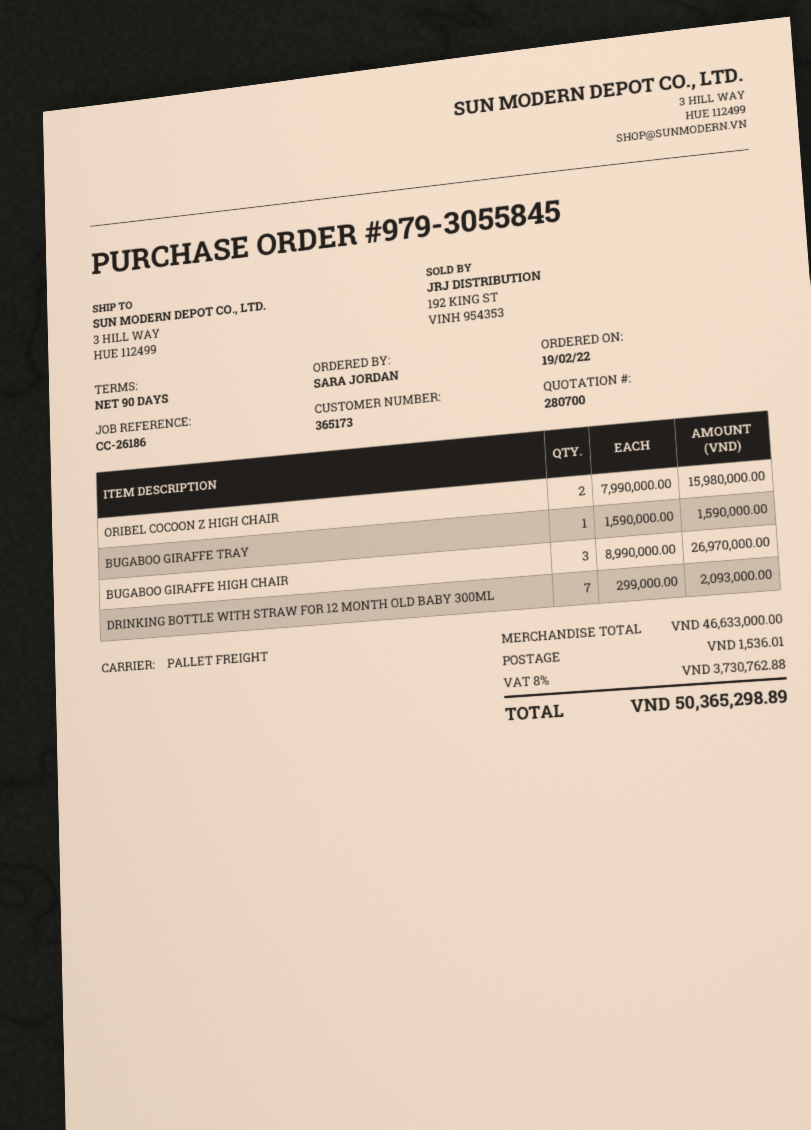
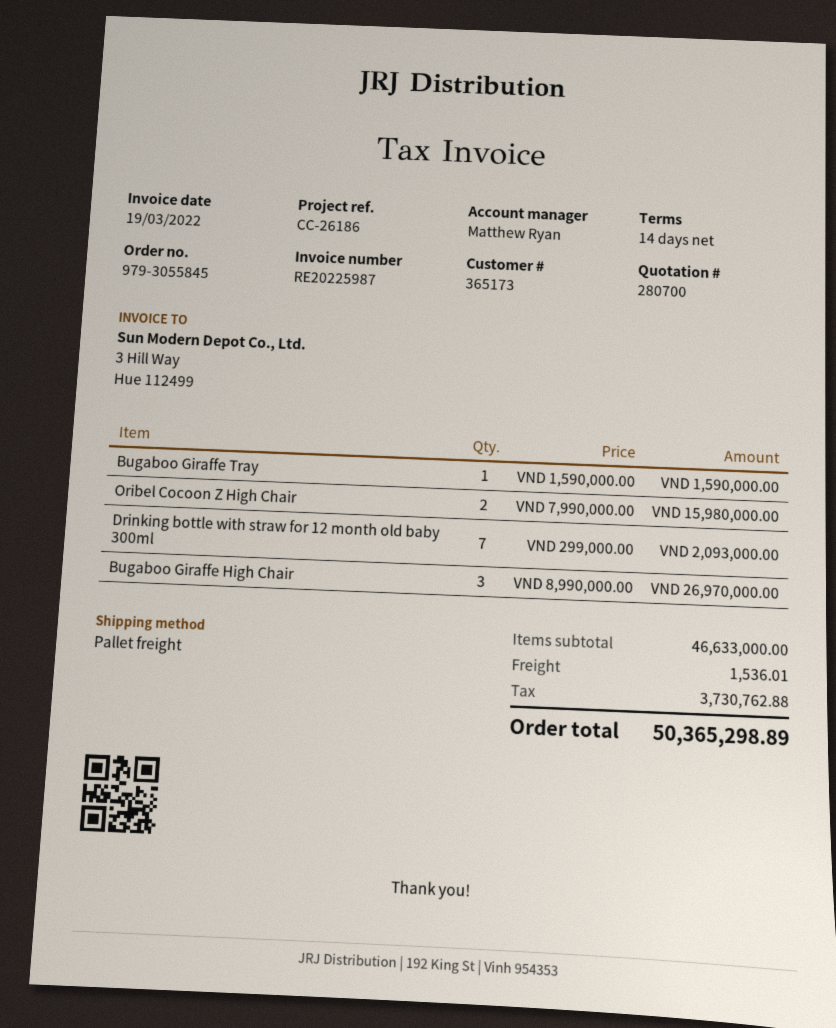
payment terms: 90 days -> 14 days

